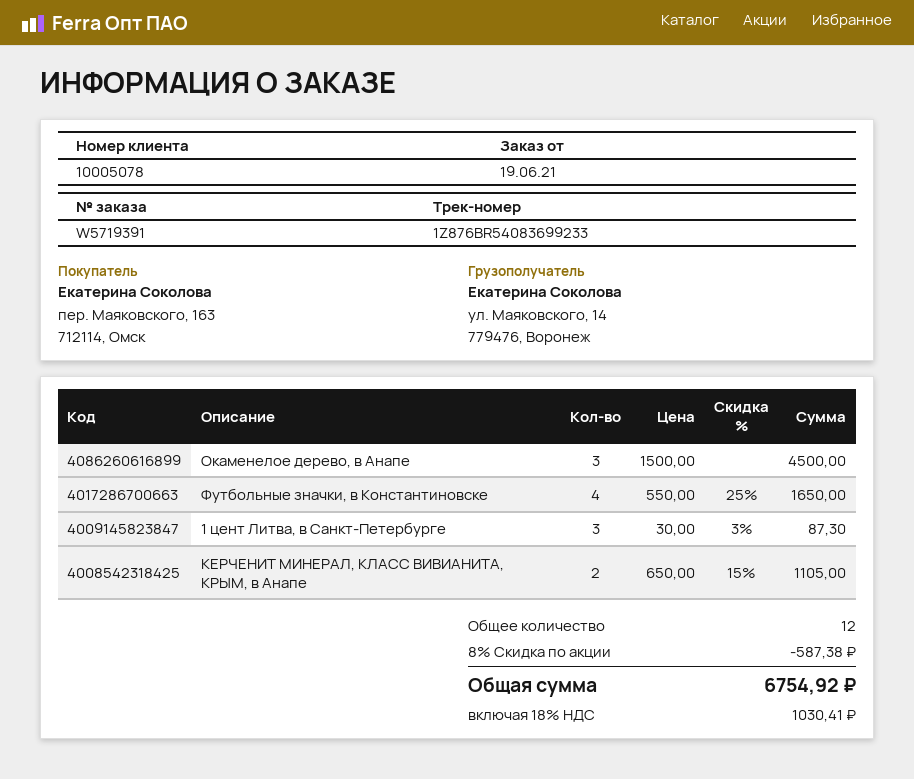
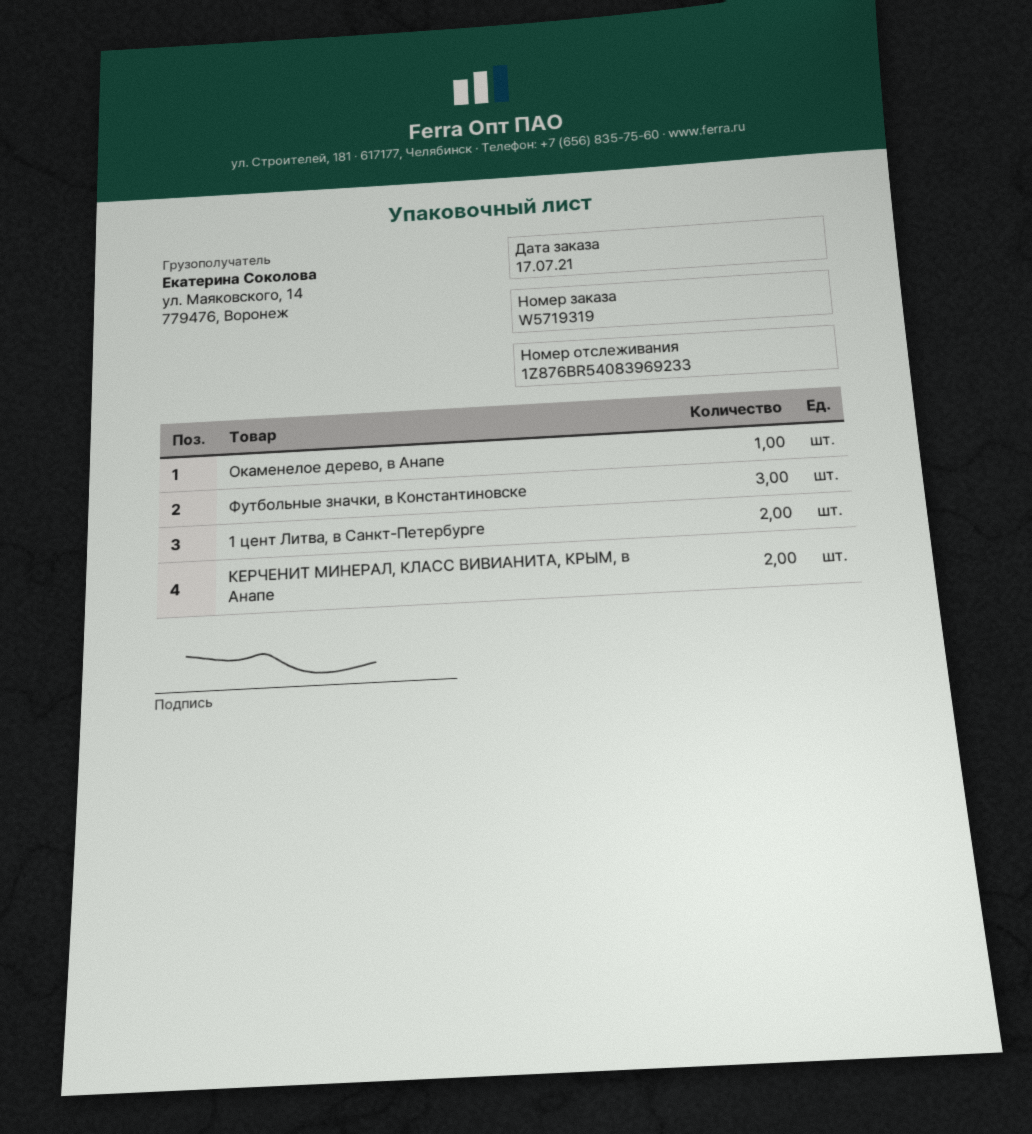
order number: W5719391 -> W5719319
order date: 2021-06-19 -> 2021-07-17
tracking number: 1Z876BR54083699233 -> 1Z876BR54083969233
Окаменелое дерево, в Анапе: 3 -> 1
Футбольные значки, в Константиновске: 4 -> 3
1 цент Литва, в Санкт-Петербурге: 3 -> 2

